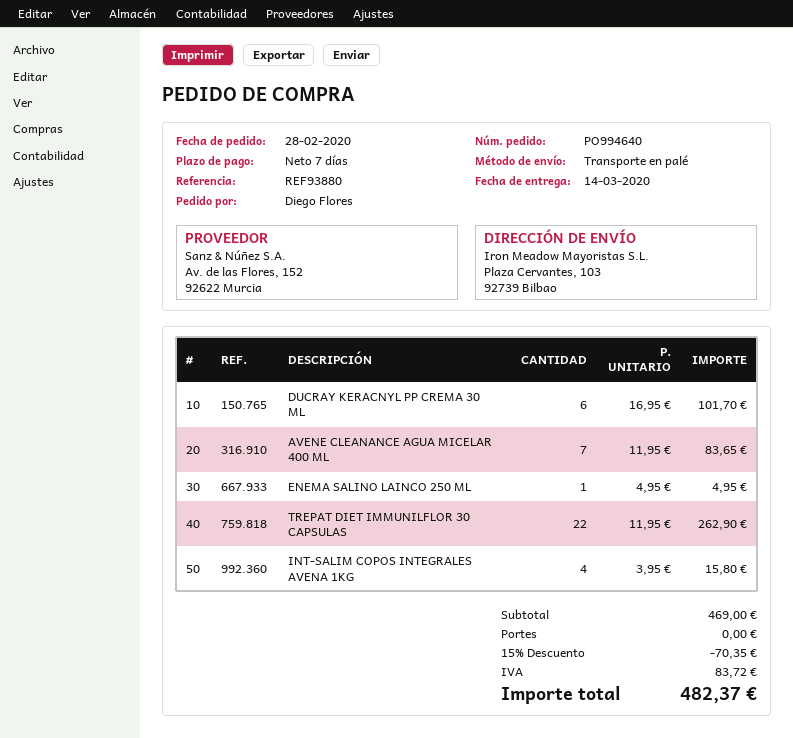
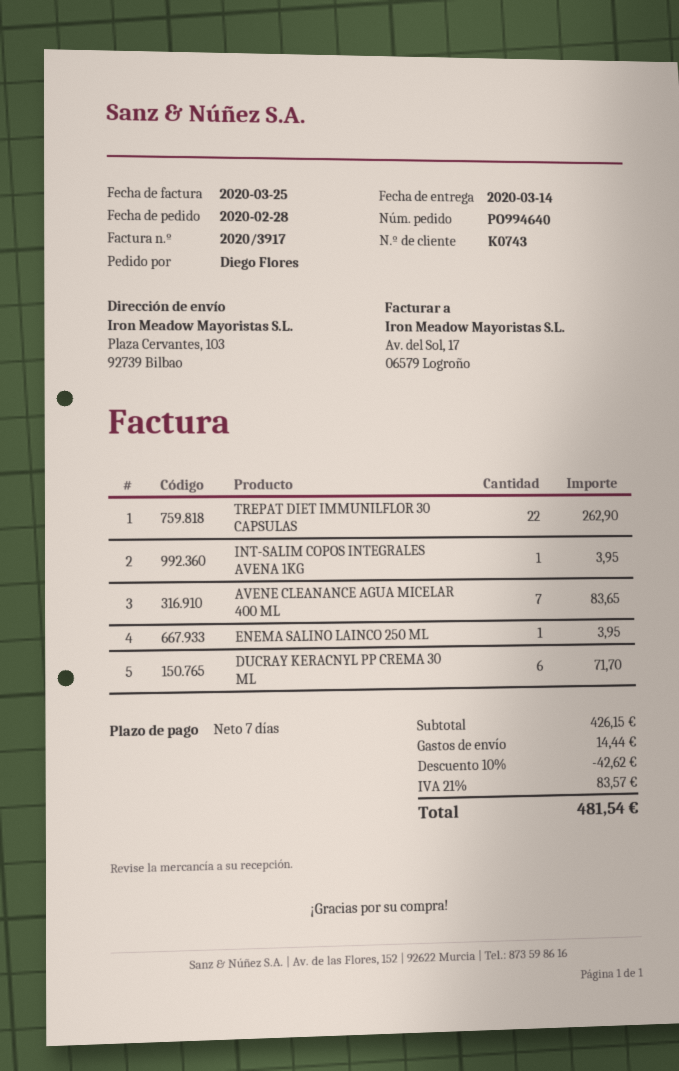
DUCRAY KERACNYL PP CREMA 30 ML: 6 for 101.70 -> 6 for 71.70
ENEMA SALINO LAINCO 250 ML: 1 for 4.95 -> 1 for 3.95
INT-SALIM COPOS INTEGRALES AVENA 1KG: 4 for 15.80 -> 1 for 3.95
subtotal: 469.00 -> 426.15
discount: 15% = 70.35 -> 10% = 42.62
shipping: 0.00 -> 14.44
tax: 83.72 -> 83.57
total: 482.37 -> 481.54

